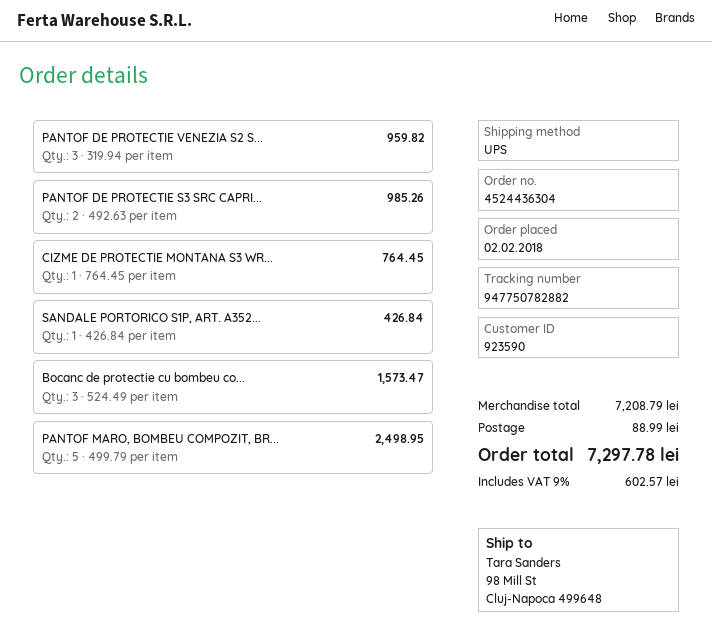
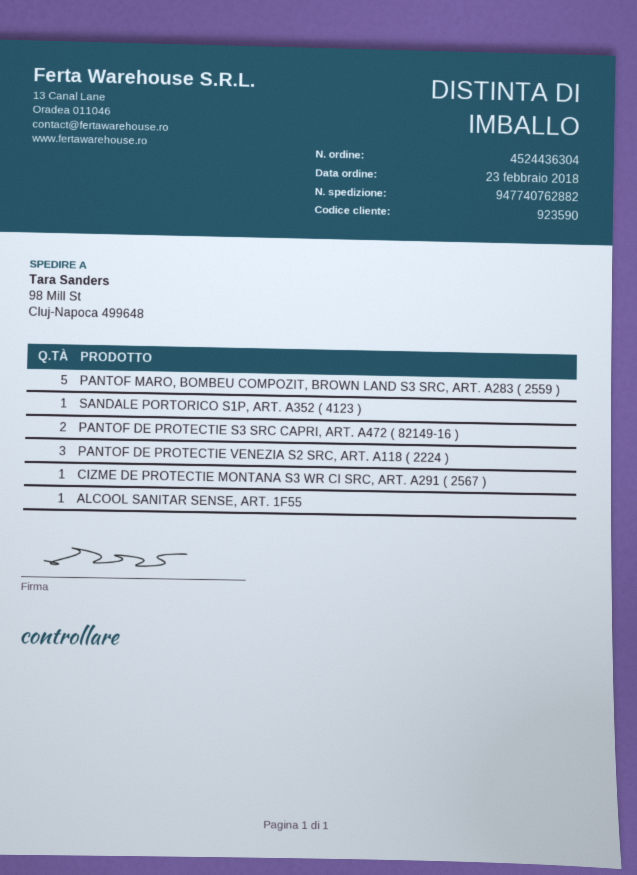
order date: 2018-02-02 -> 2018-02-23
tracking number: 947750782882 -> 947740762882
Bocanc de protectie cu bombeu co...: 3 -> none
ALCOOL SANITAR SENSE, ART. 1F55: none -> 1

